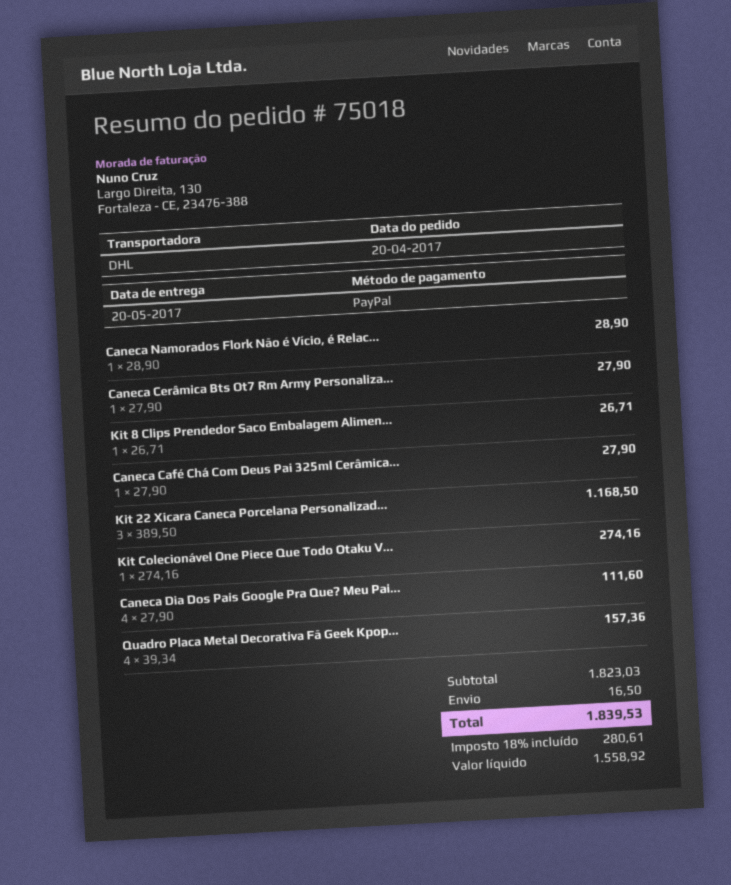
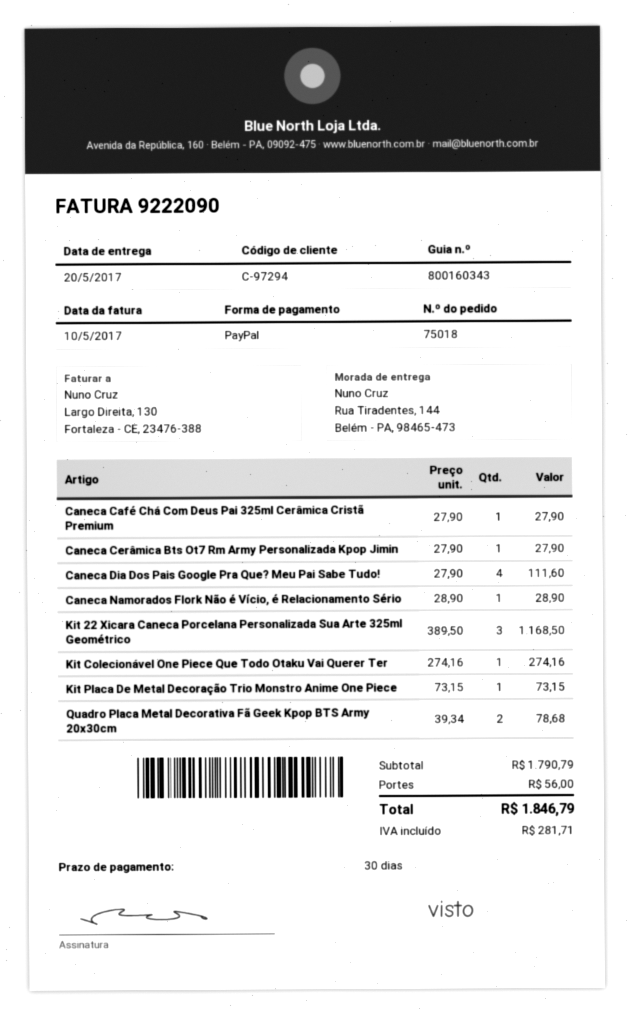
Kit 8 Clips Prendedor Saco Embalagem Alimen...: 1 x 26.71 = 26.71 -> none
Quadro Placa Metal Decorativa Fã Geek Kpop...: 4 x 39.34 = 157.36 -> 2 x 39.34 = 78.68
Kit Placa De Metal Decoração Trio Monstro Anime One Piece: none -> 1 x 73.15 = 73.15
subtotal: 1823.03 -> 1790.79
shipping: 16.50 -> 56.00
tax: 280.61 -> 281.71
total: 1839.53 -> 1846.79

